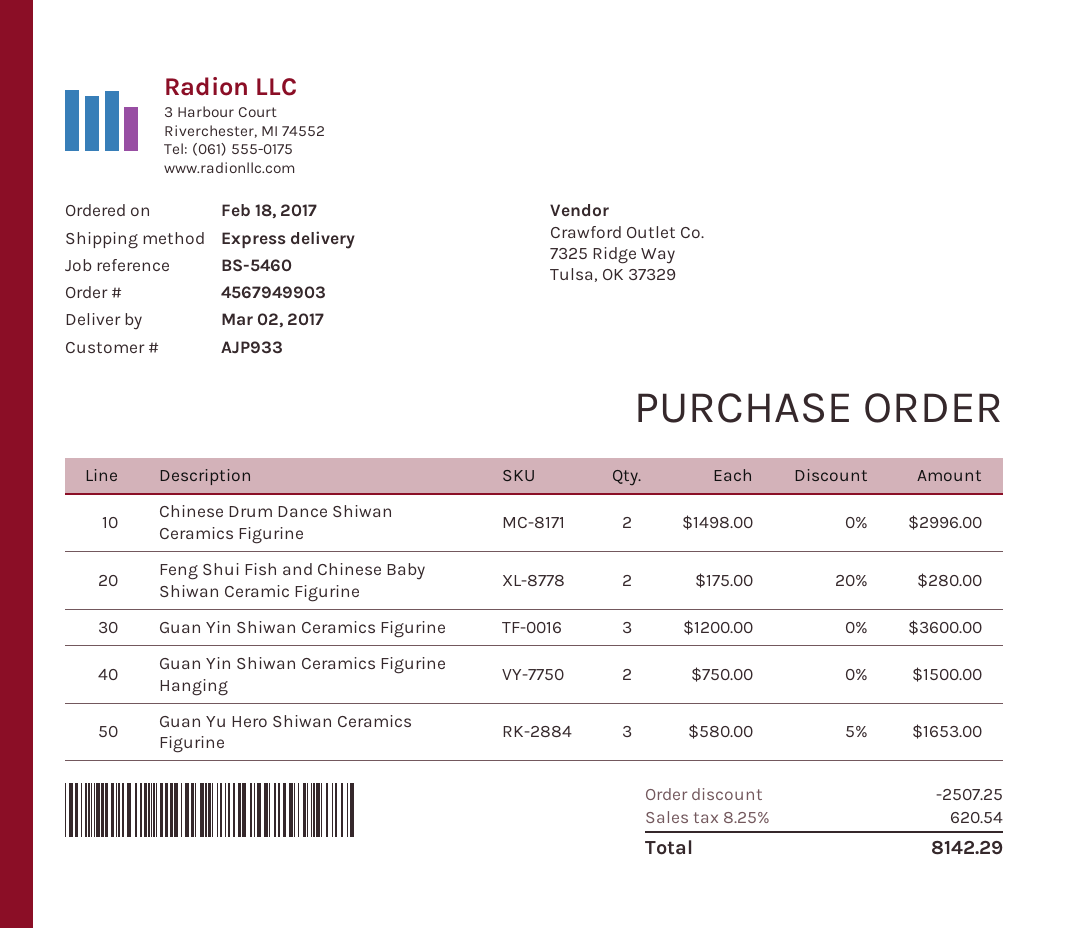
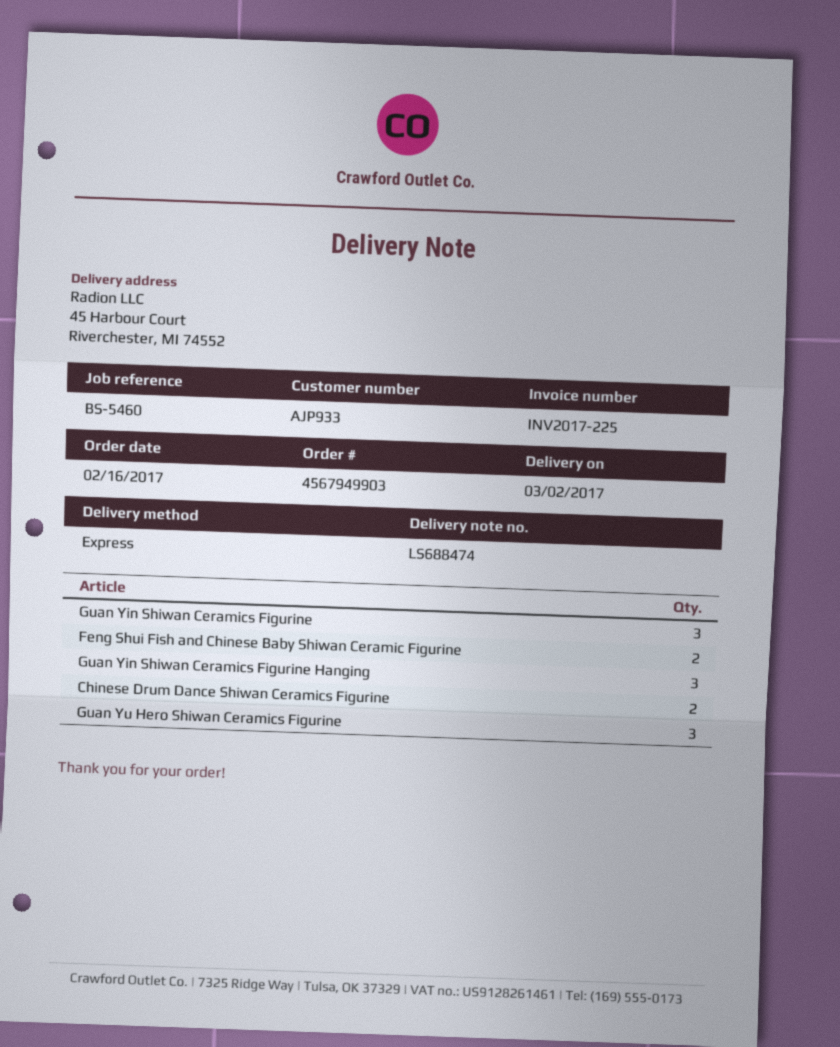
order date: 2017-02-18 -> 2017-02-16
Guan Yin Shiwan Ceramics Figurine Hanging: 2 -> 3

